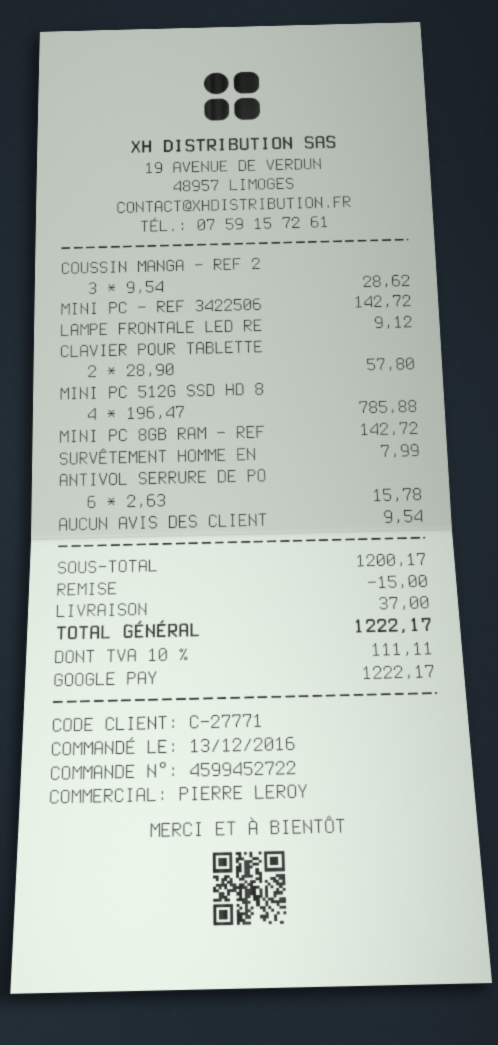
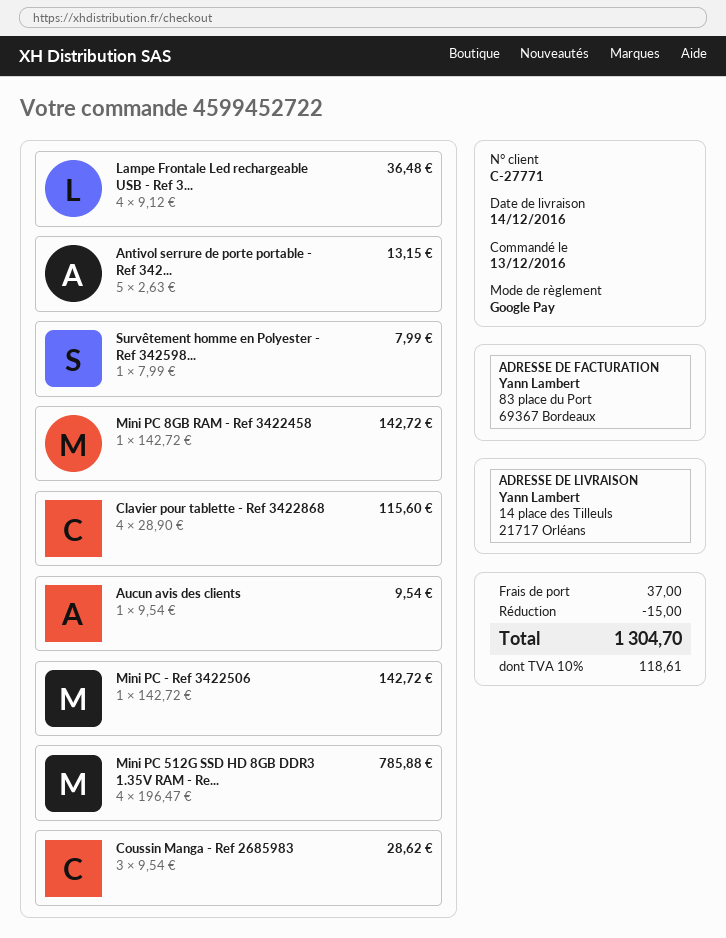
LAMPE FRONTALE LED RE: 1 x 9.12 = 9.12 -> 4 x 9.12 = 36.48
CLAVIER POUR TABLETTE: 2 x 28.90 = 57.80 -> 4 x 28.90 = 115.60
ANTIVOL SERRURE DE PO: 6 x 2.63 = 15.78 -> 5 x 2.63 = 13.15
tax: 10% = 111.11 -> 10% = 118.61
total: 1222.17 -> 1304.70

